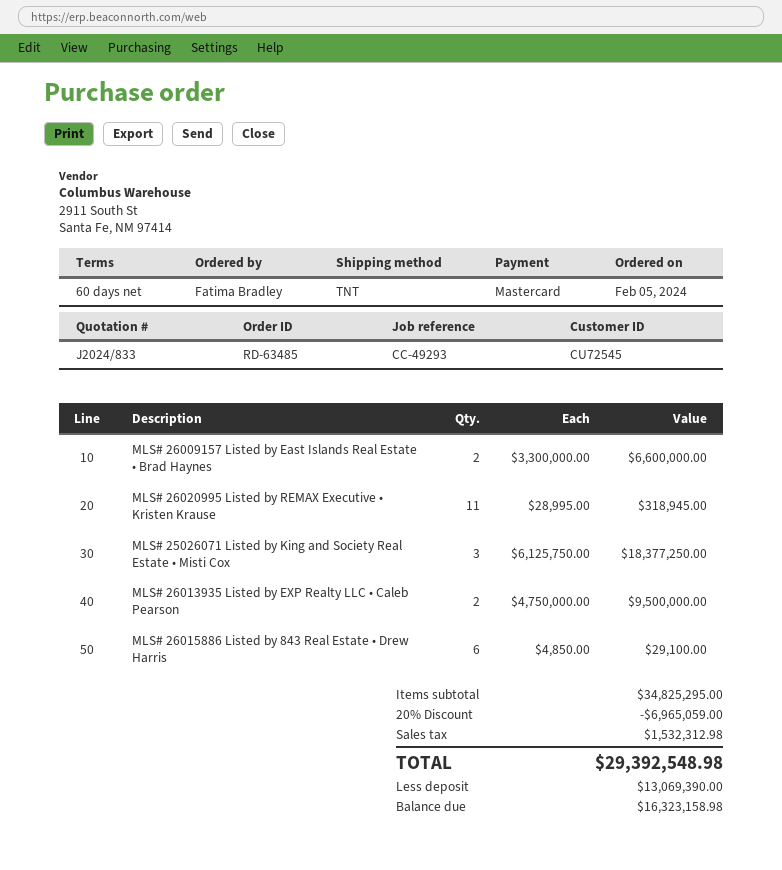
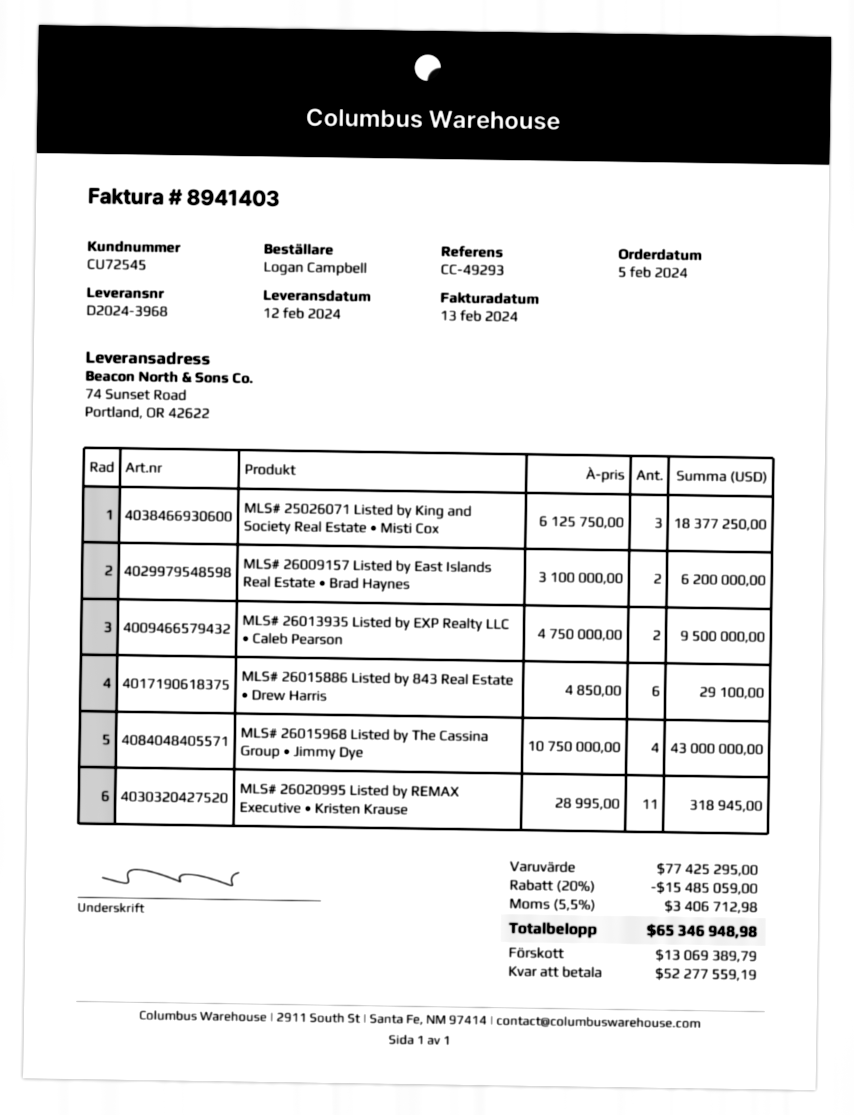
ordered by: Fatima Bradley -> Logan Campbell
MLS# 26009157 Listed by East Islands Real Estate • Brad Haynes: 2 x 3300000.00 = 6600000.00 -> 2 x 3100000.00 = 6200000.00
MLS# 26015968 Listed by The Cassina Group • Jimmy Dye: none -> 4 x 10750000.00 = 43000000.00
subtotal: 34825295.00 -> 77425295.00
discount: 20% = 6965059.00 -> 20% = 15485059.00
tax: 1532312.98 -> 3406712.98
total: 29392548.98 -> 65346948.98
deposit: 13069390.00 -> 13069389.79
balance: 16323158.98 -> 52277559.19

